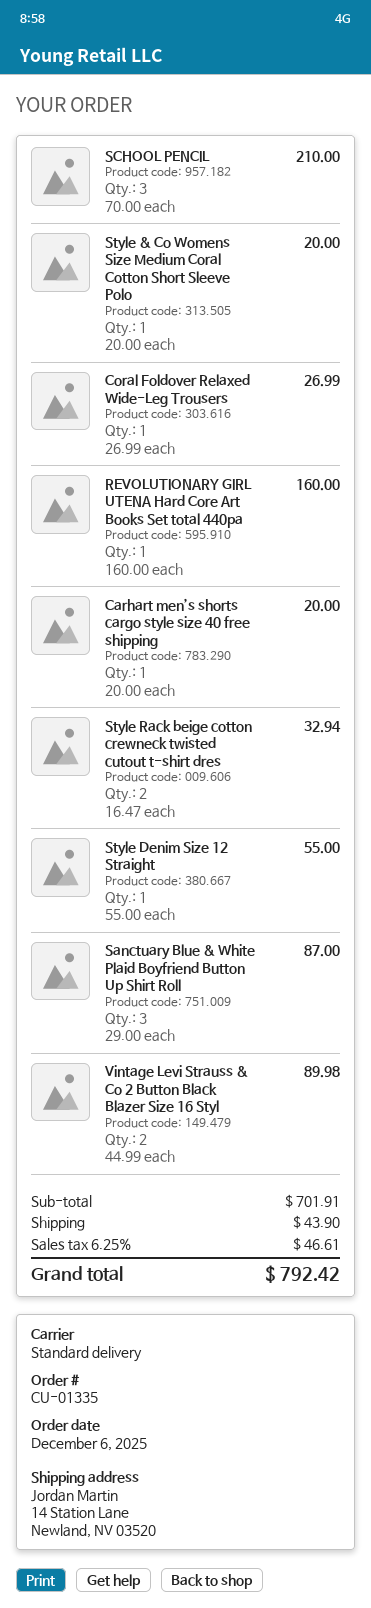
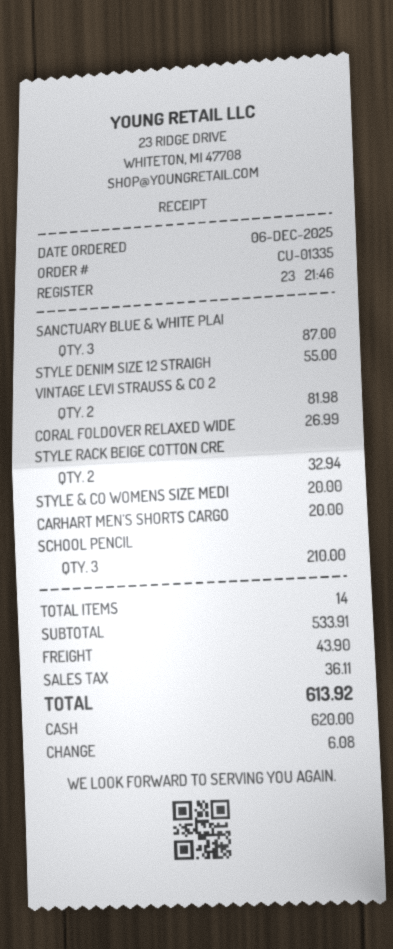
REVOLUTIONARY GIRL UTENA Hard Core Art Books Set total 440pa: 1 for 160.00 -> none
Vintage Levi Strauss & Co 2 Button Black Blazer Size 16 Styl: 2 for 89.98 -> 2 for 81.98
subtotal: 701.91 -> 533.91
tax: 46.61 -> 36.11
total: 792.42 -> 613.92

